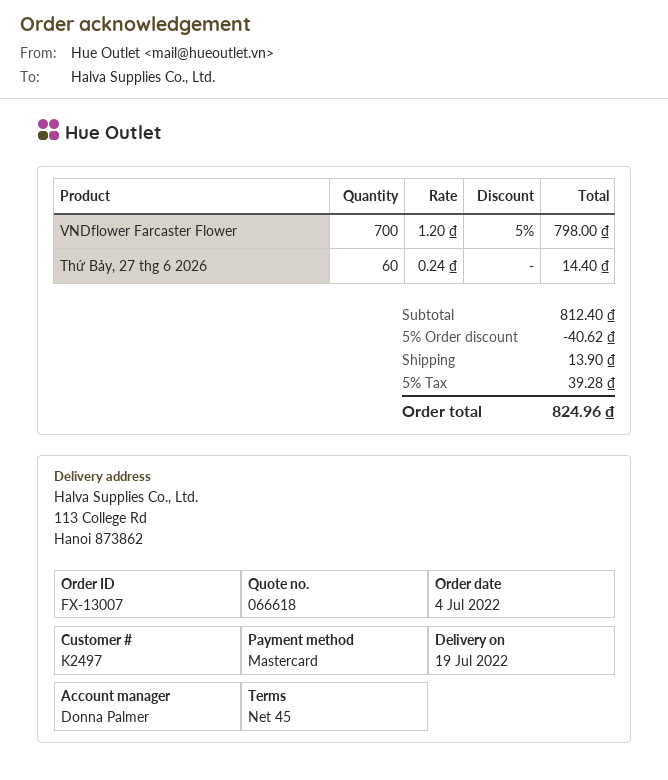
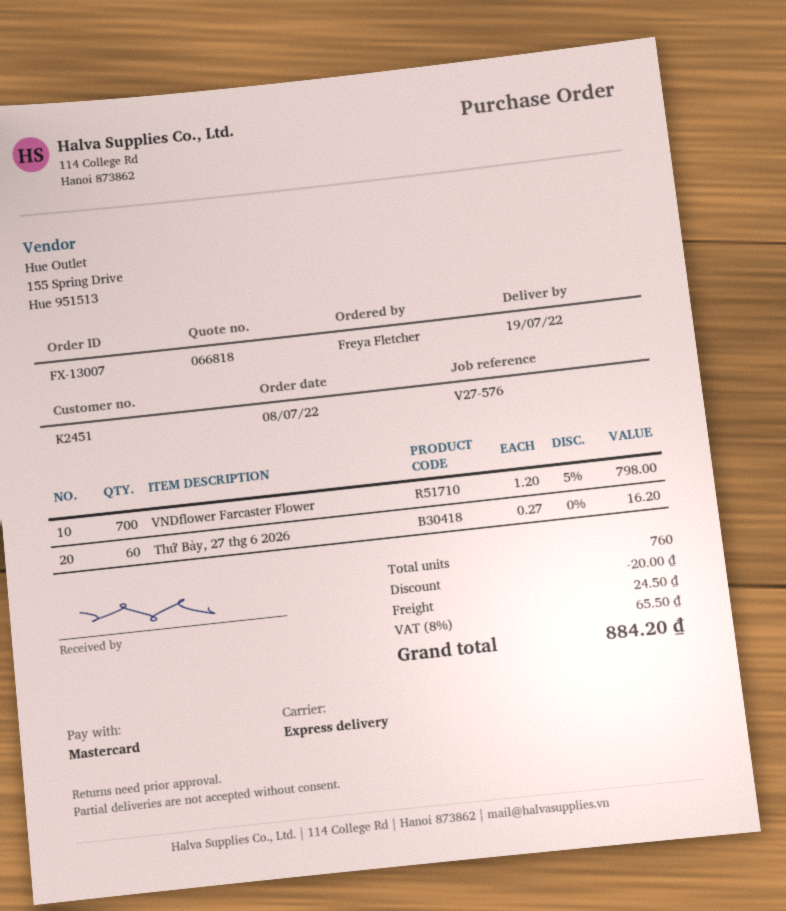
quote number: 066618 -> 066818
order date: 2022-07-04 -> 2022-07-08
customer number: K2497 -> K2451
Thứ Bảy, 27 thg 6 2026: 60 x 0.24 = 14.40 -> 60 x 0.27 = 16.20
discount: 40.62 -> 20.00
shipping: 13.90 -> 24.50
tax: 5% = 39.28 -> 8% = 65.50
total: 824.96 -> 884.20

